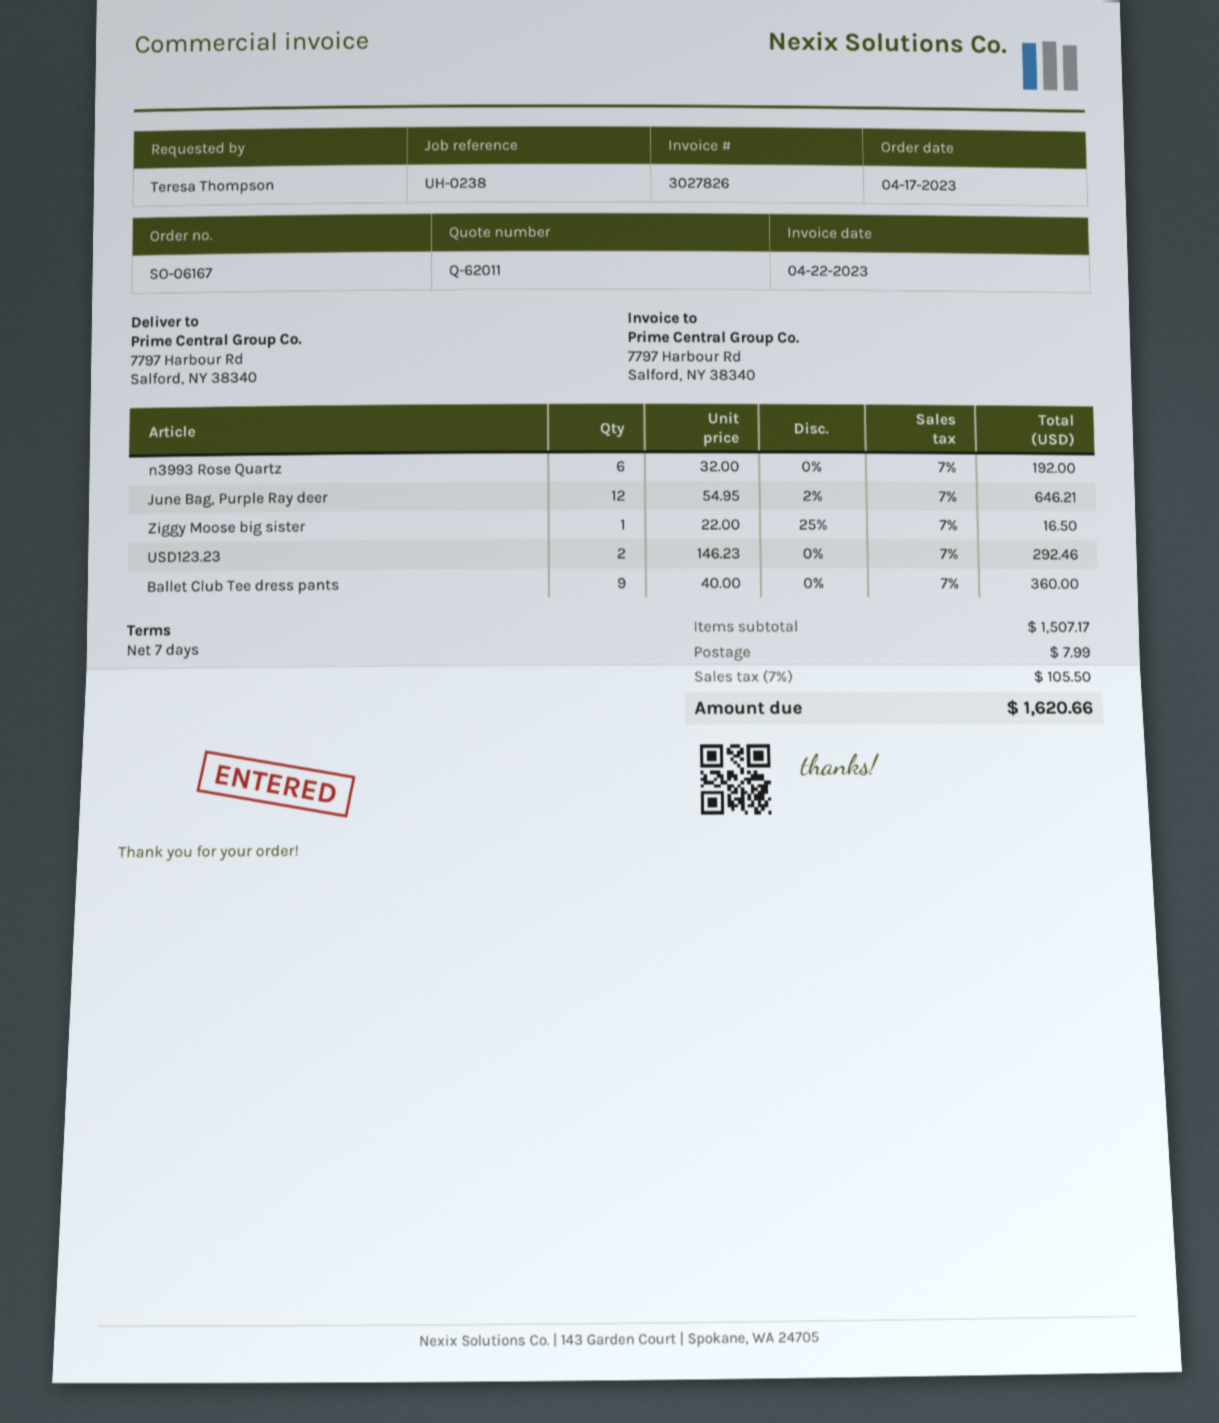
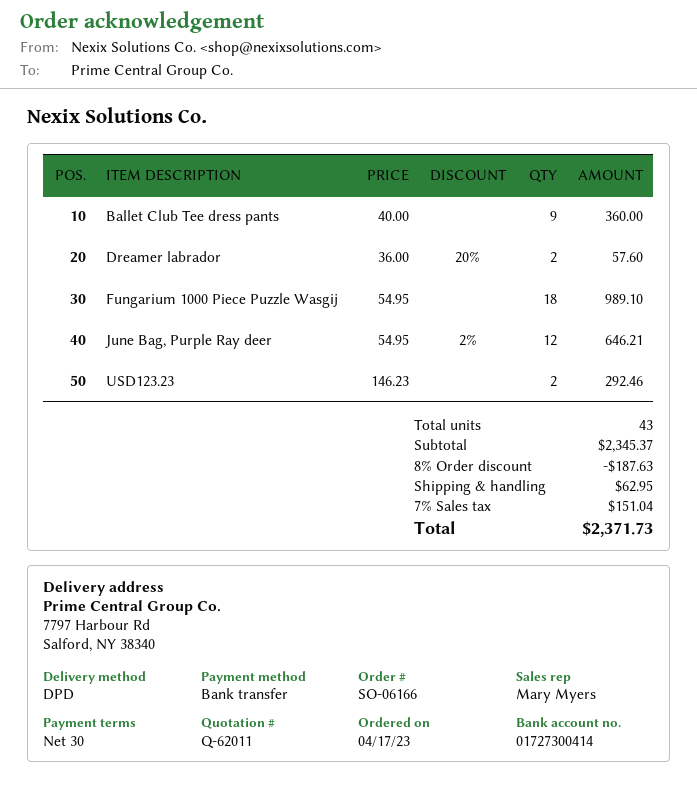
order number: SO-06167 -> SO-06166
payment terms: 7 days -> 30 days
n3993 Rose Quartz: 6 x 32.00 = 192.00 -> none
Ziggy Moose big sister: 1 x 22.00 - 25% = 16.50 -> none
Dreamer labrador: none -> 2 x 36.00 - 20% = 57.60
Fungarium 1000 Piece Puzzle Wasgij: none -> 18 x 54.95 = 989.10
subtotal: 1507.17 -> 2345.37
discount: none -> 8% = 187.63
shipping: 7.99 -> 62.95
tax: 7% = 105.50 -> 7% = 151.04
total: 1620.66 -> 2371.73

